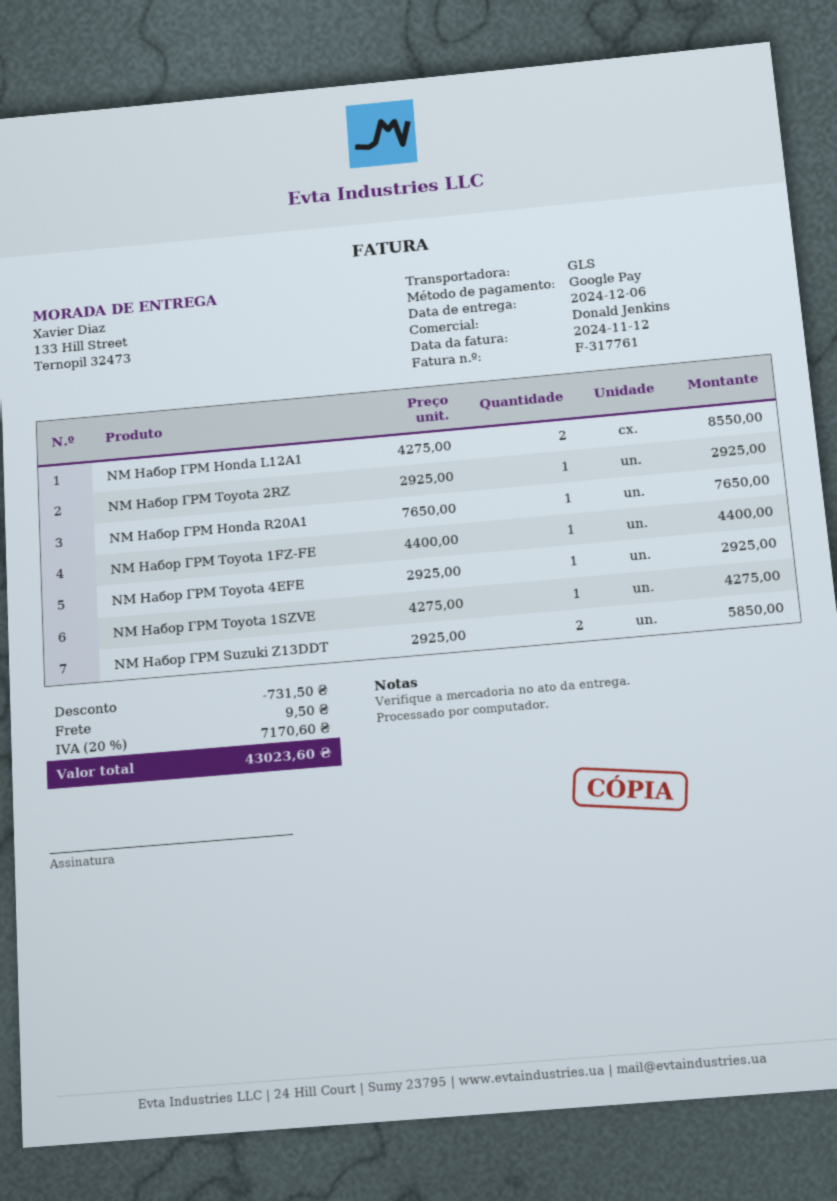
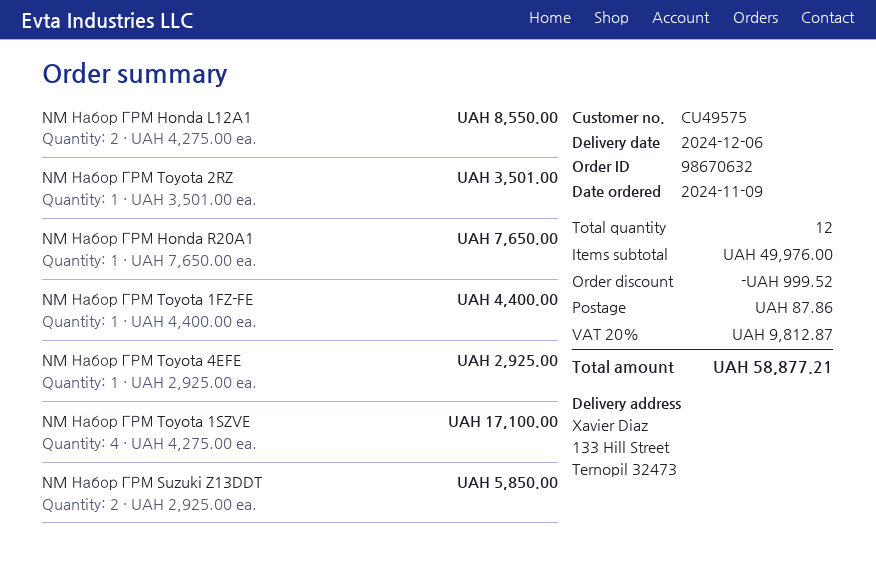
NM Набор ГРМ Toyota 2RZ: 1 x 2925.00 = 2925.00 -> 1 x 3501.00 = 3501.00
NM Набор ГРМ Toyota 1SZVE: 1 x 4275.00 = 4275.00 -> 4 x 4275.00 = 17100.00
discount: 731.50 -> 999.52
shipping: 9.50 -> 87.86
tax: 20% = 7170.60 -> 20% = 9812.87
total: 43023.60 -> 58877.21

